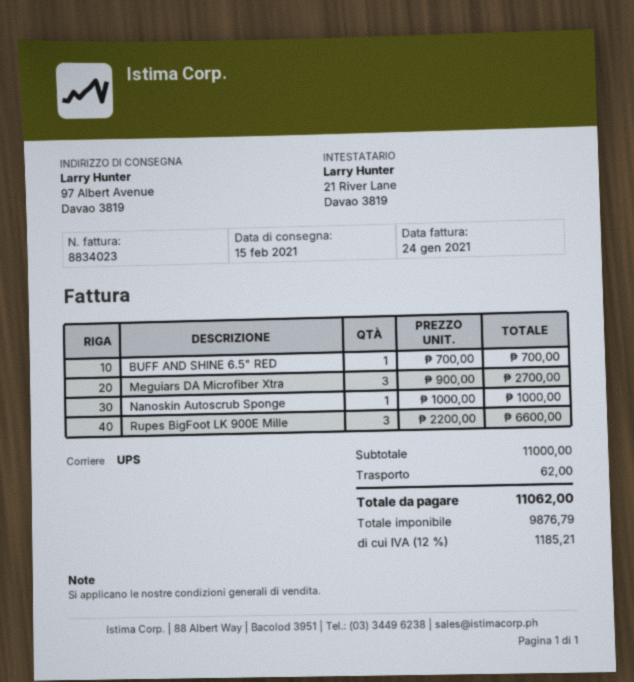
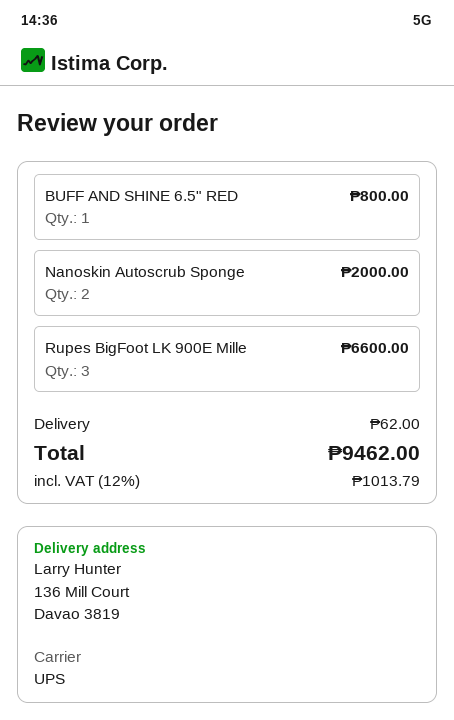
ship to: 97 Albert Avenue, Davao 3819 -> 136 Mill Court, Davao 3819
BUFF AND SHINE 6.5" RED: 1 for 700.00 -> 1 for 800.00
Meguiars DA Microfiber Xtra: 3 for 2700.00 -> none
Nanoskin Autoscrub Sponge: 1 for 1000.00 -> 2 for 2000.00
tax: 12% = 1185.21 -> 12% = 1013.79
total: 11062.00 -> 9462.00

